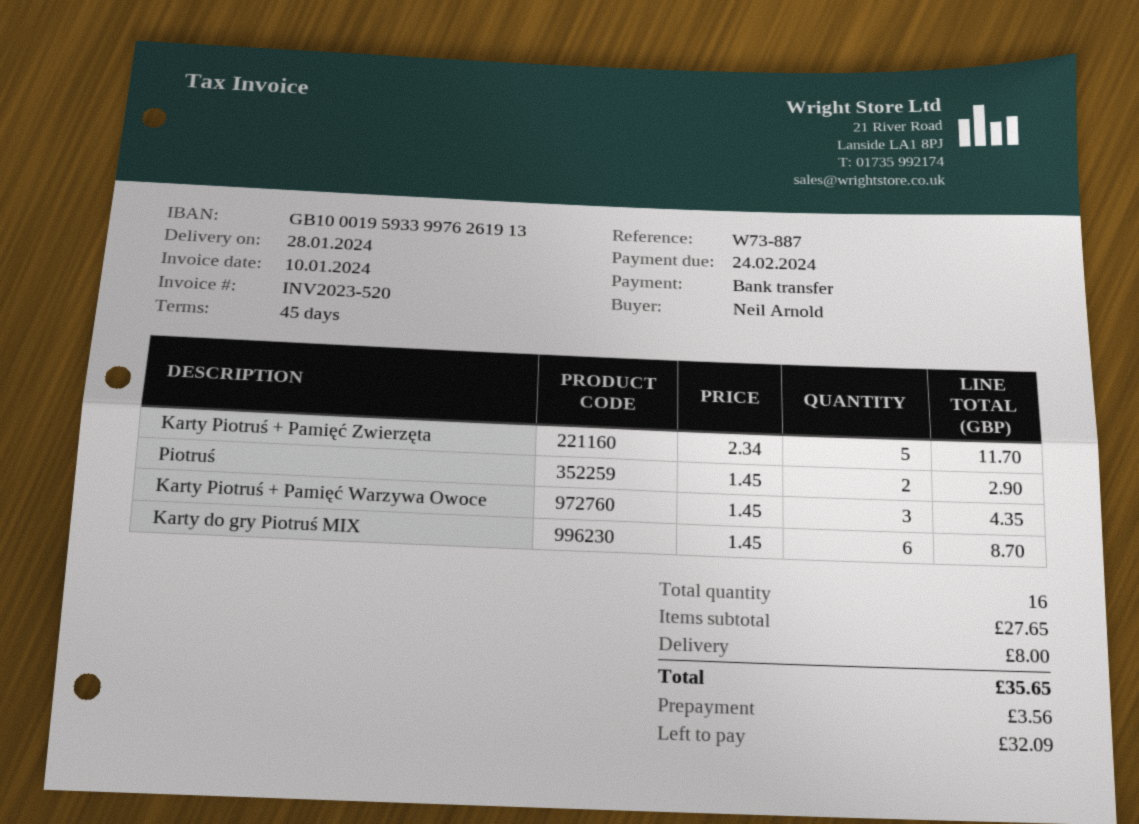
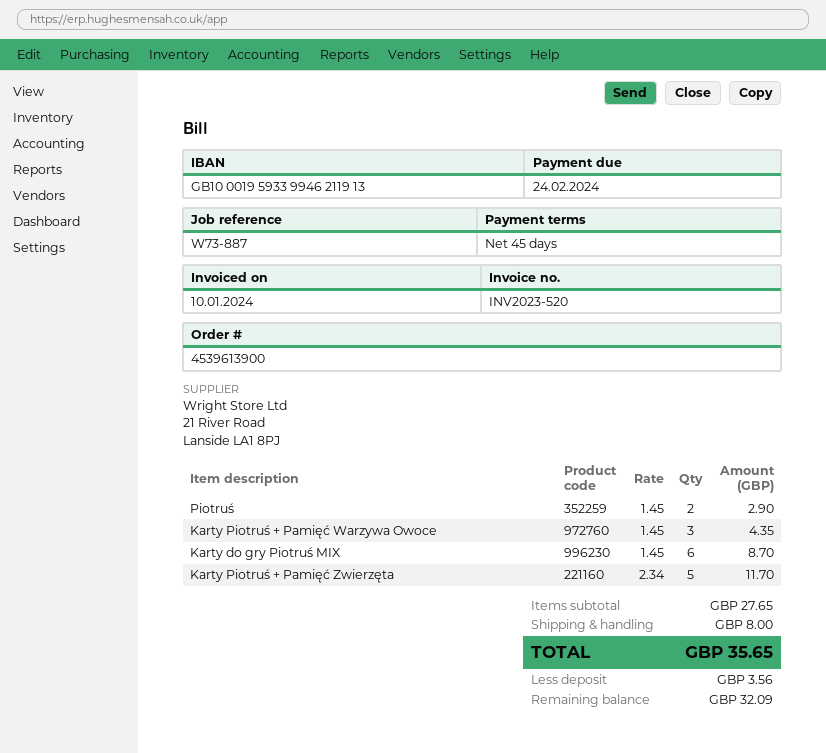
bank account: GB10001959339976261913 -> GB10001959339946211913

